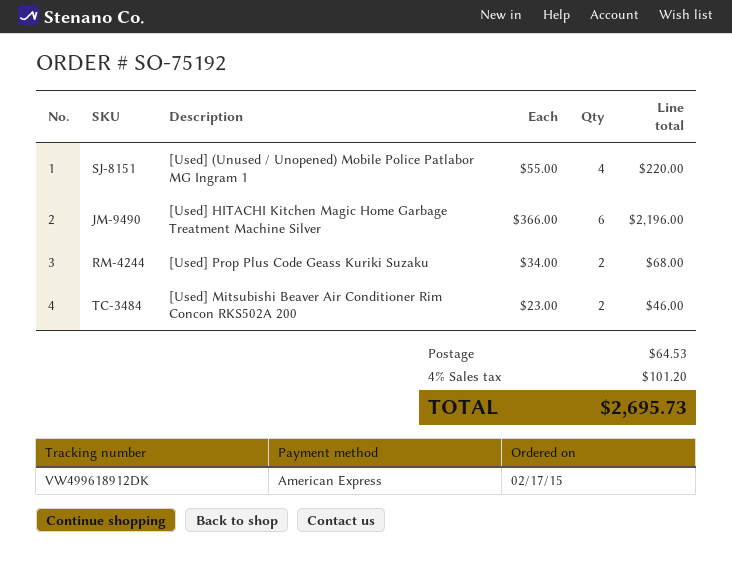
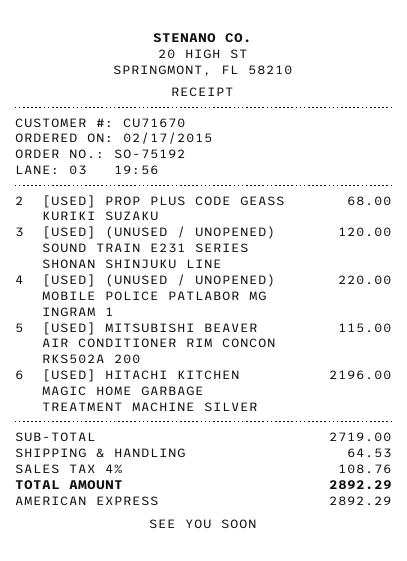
[Used] Mitsubishi Beaver Air Conditioner Rim Concon RKS502A 200: 2 for 46.00 -> 5 for 115.00
[USED] (UNUSED / UNOPENED) SOUND TRAIN E231 SERIES SHONAN SHINJUKU LINE: none -> 3 for 120.00
tax: 4% = 101.20 -> 4% = 108.76
total: 2695.73 -> 2892.29

